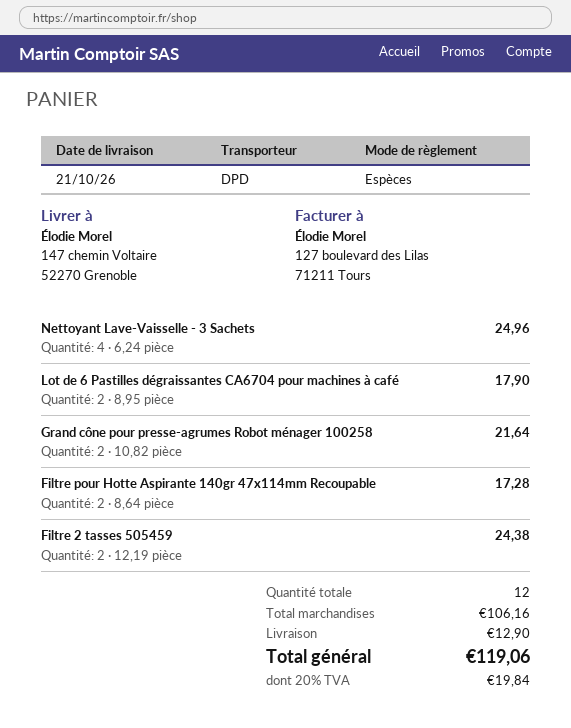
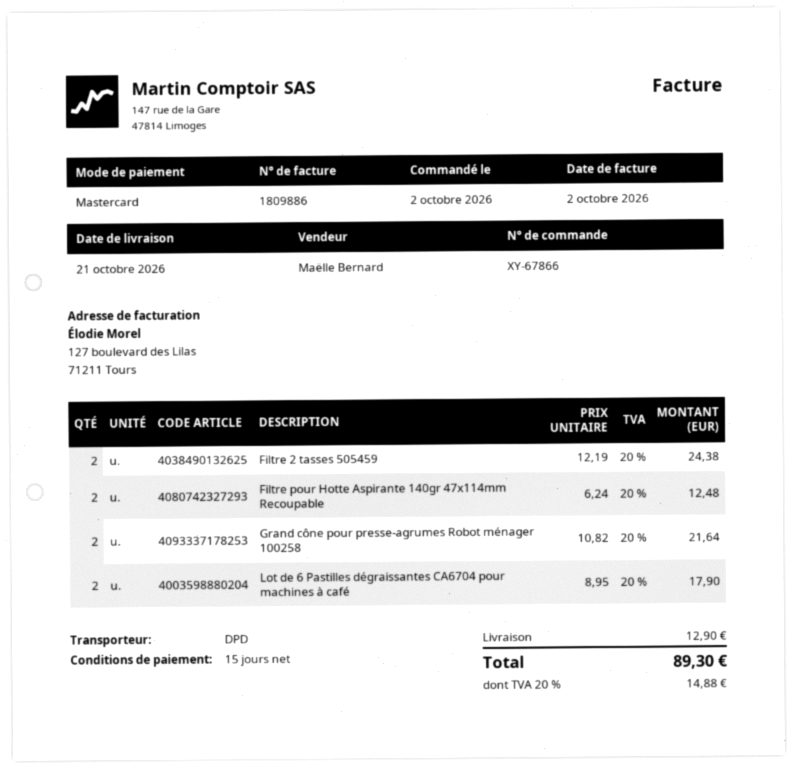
payment method: cash -> Mastercard
Nettoyant Lave-Vaisselle - 3 Sachets: 4 x 6.24 = 24.96 -> none
Filtre pour Hotte Aspirante 140gr 47x114mm Recoupable: 2 x 8.64 = 17.28 -> 2 x 6.24 = 12.48
tax: 20% = 19.84 -> 20% = 14.88
total: 119.06 -> 89.30

